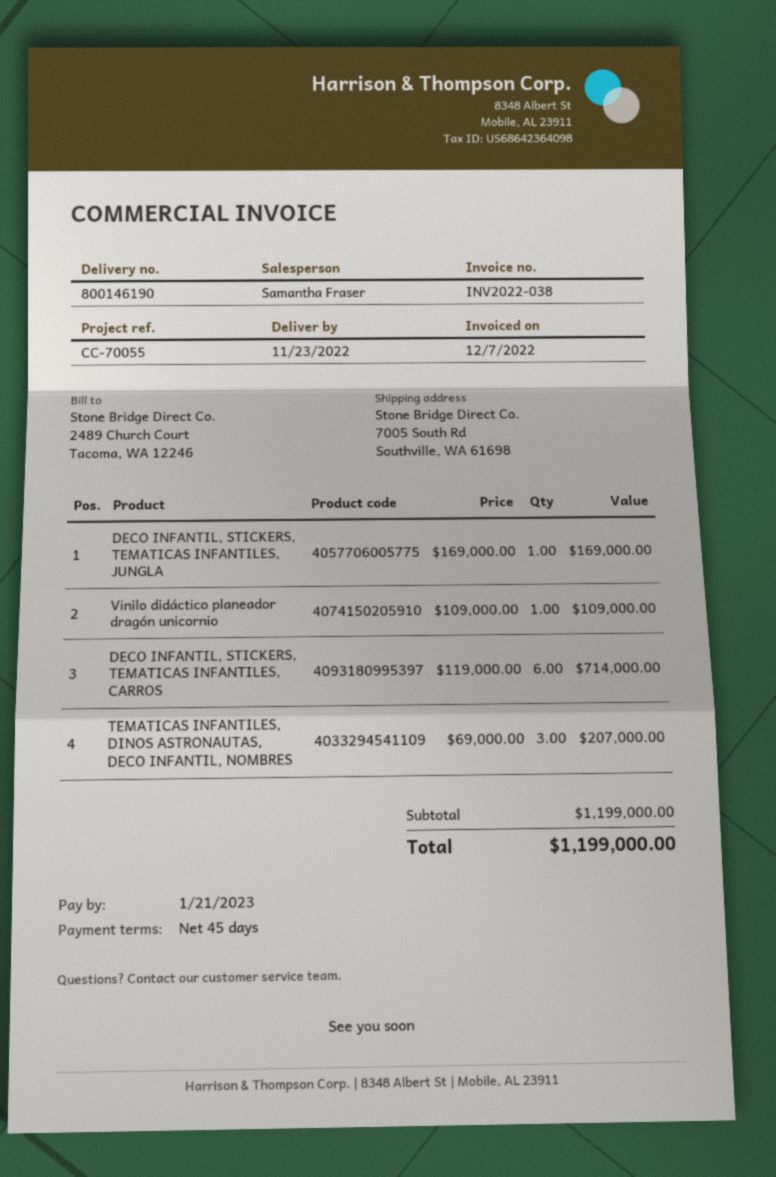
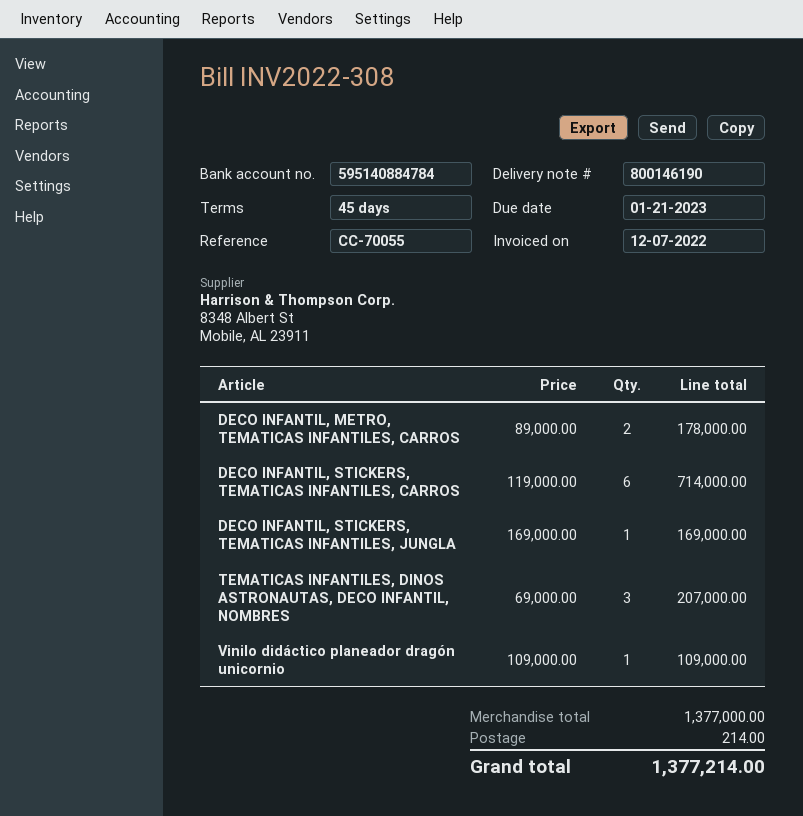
invoice number: INV2022-038 -> INV2022-308
DECO INFANTIL, METRO, TEMATICAS INFANTILES, CARROS: none -> 2 x 89000.00 = 178000.00
subtotal: 1199000.00 -> 1377000.00
shipping: none -> 214.00
total: 1199000.00 -> 1377214.00

